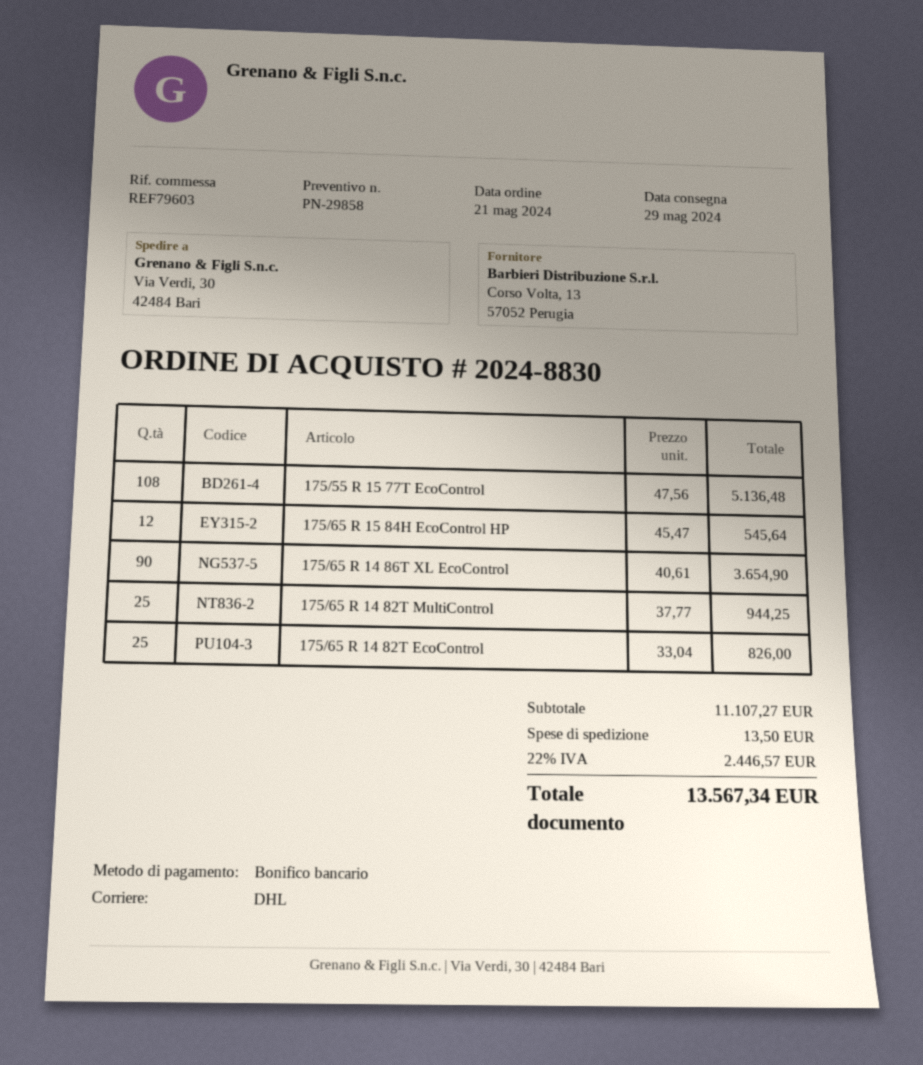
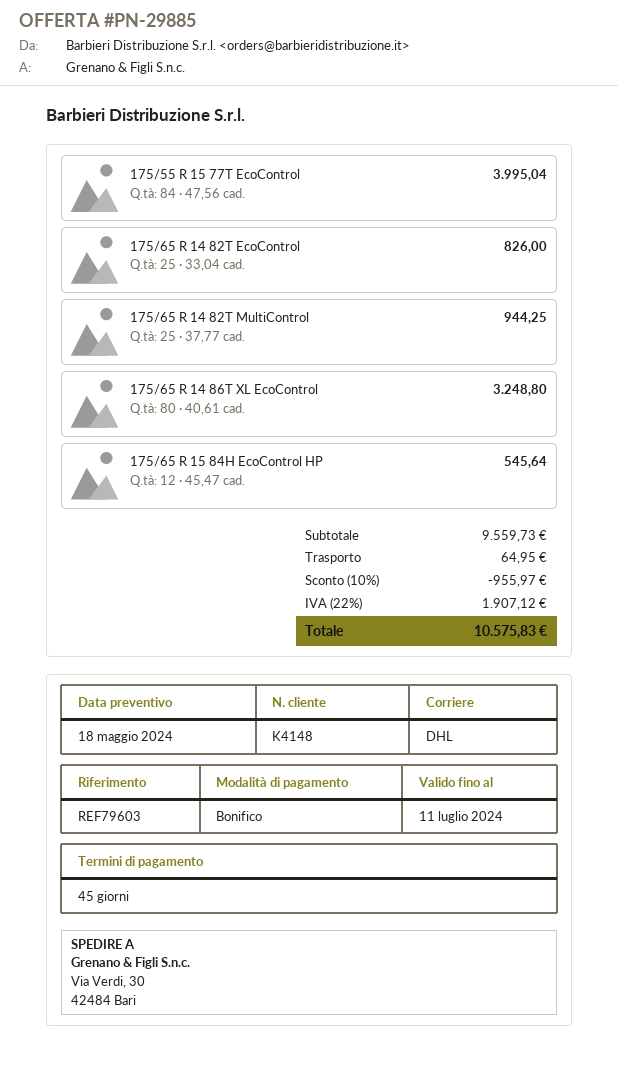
quote number: PN-29858 -> PN-29885
175/55 R 15 77T EcoControl: 108 x 47.56 = 5136.48 -> 84 x 47.56 = 3995.04
175/65 R 14 86T XL EcoControl: 90 x 40.61 = 3654.90 -> 80 x 40.61 = 3248.80
subtotal: 11107.27 -> 9559.73
discount: none -> 10% = 955.97
shipping: 13.50 -> 64.95
tax: 22% = 2446.57 -> 22% = 1907.12
total: 13567.34 -> 10575.83

